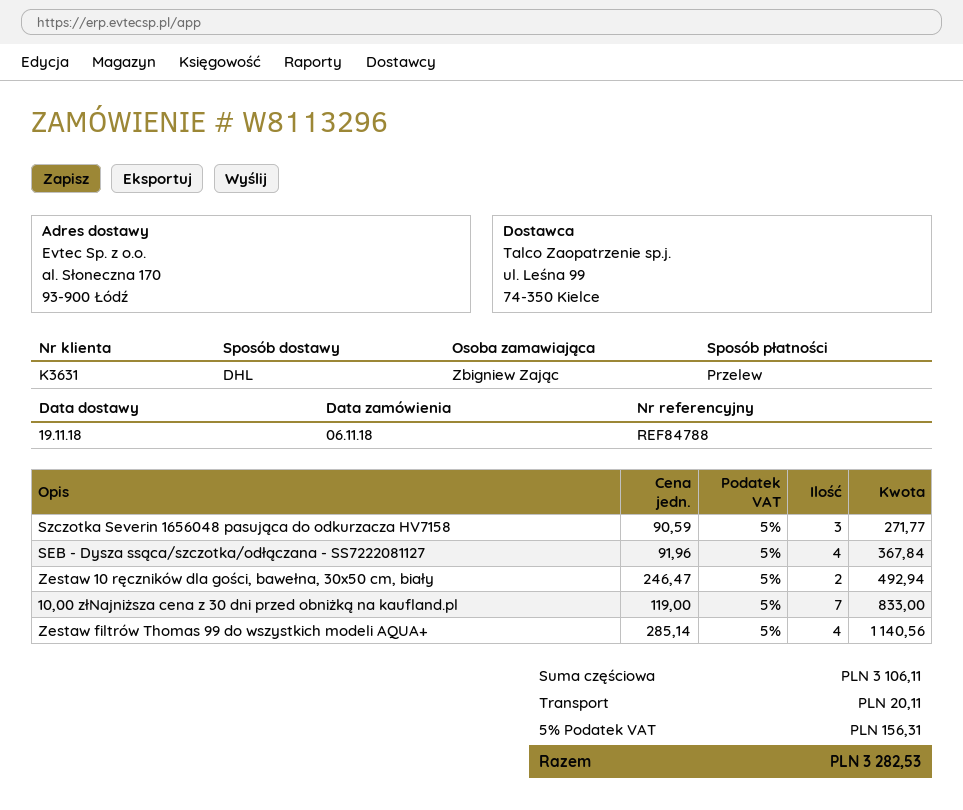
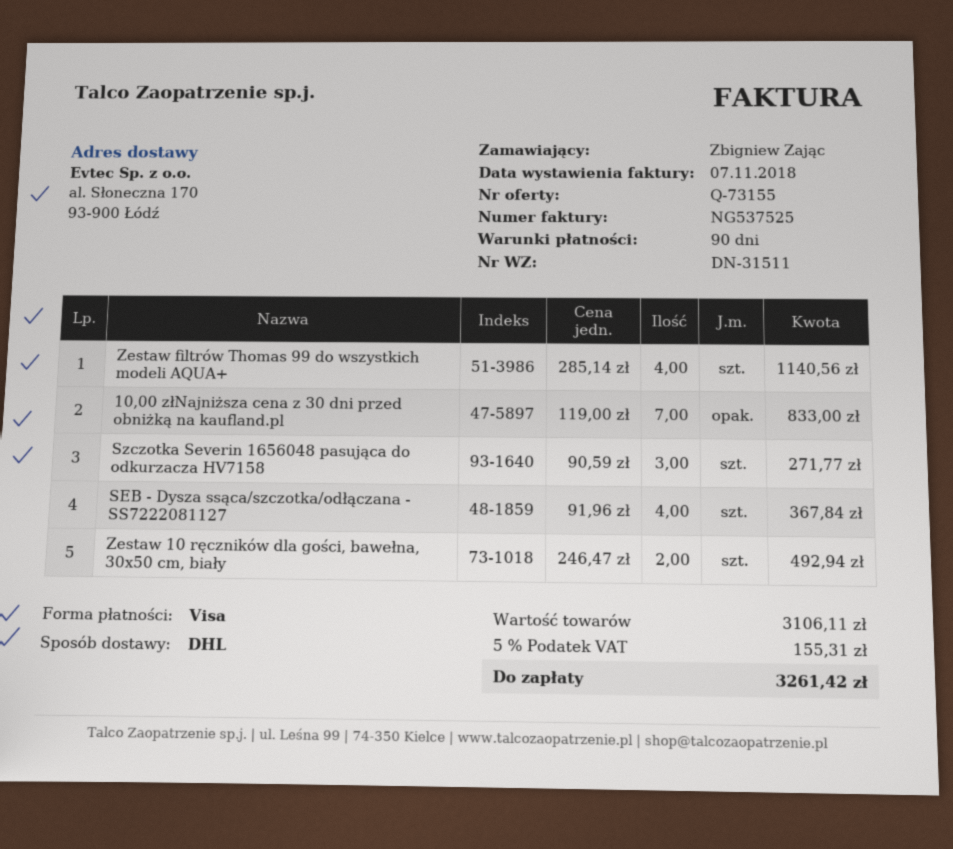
payment method: bank transfer -> Visa
shipping: 20.11 -> none
tax: 5% = 156.31 -> 5% = 155.31
total: 3282.53 -> 3261.42

